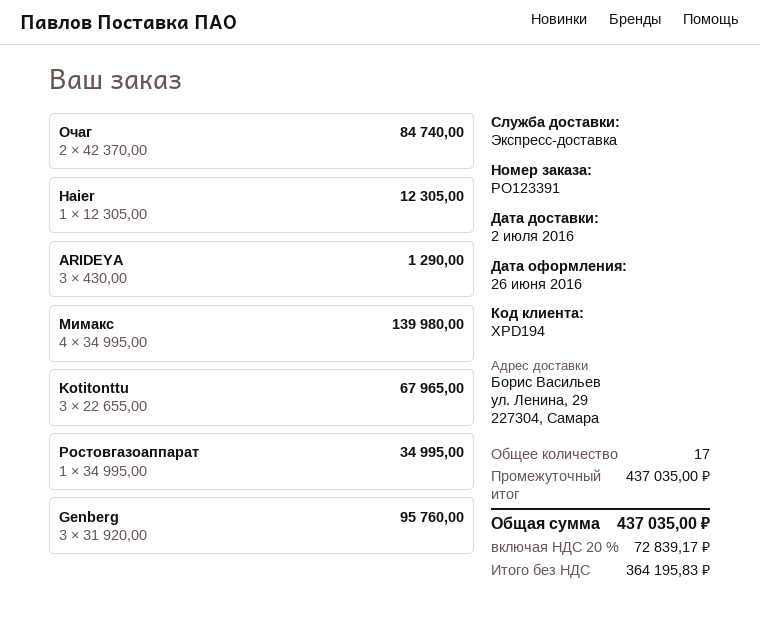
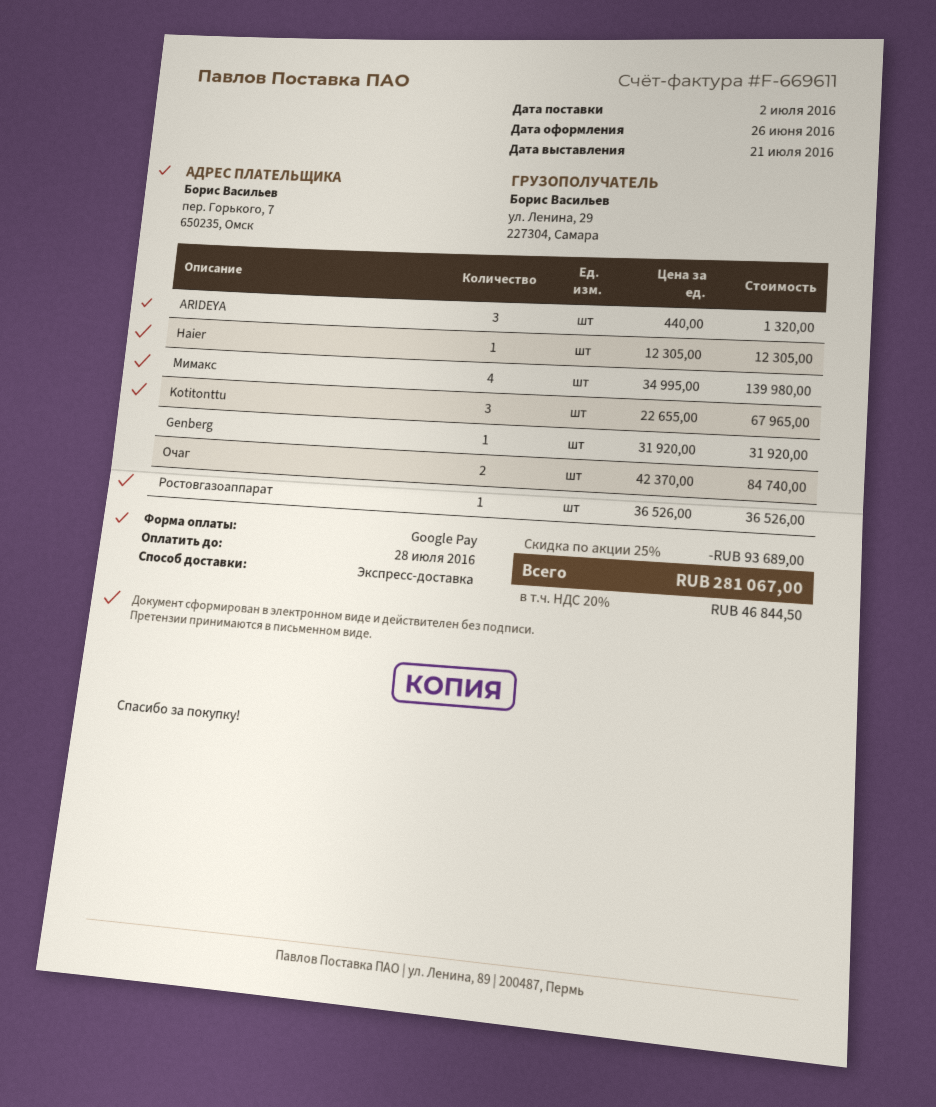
ARIDEYA: 3 x 430.00 = 1290.00 -> 3 x 440.00 = 1320.00
Ростовгазоаппарат: 1 x 34995.00 = 34995.00 -> 1 x 36526.00 = 36526.00
Genberg: 3 x 31920.00 = 95760.00 -> 1 x 31920.00 = 31920.00
discount: none -> 25% = 93689.00
tax: 20% = 72839.17 -> 20% = 46844.50
total: 437035.00 -> 281067.00

